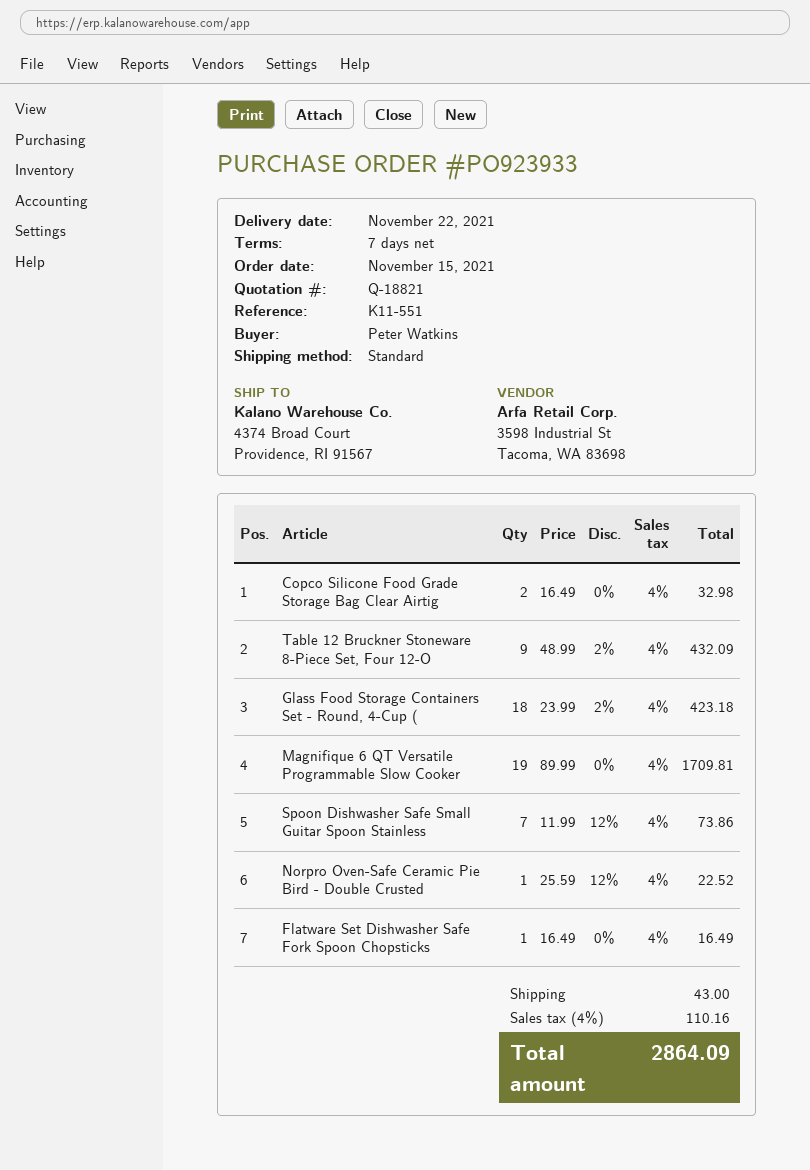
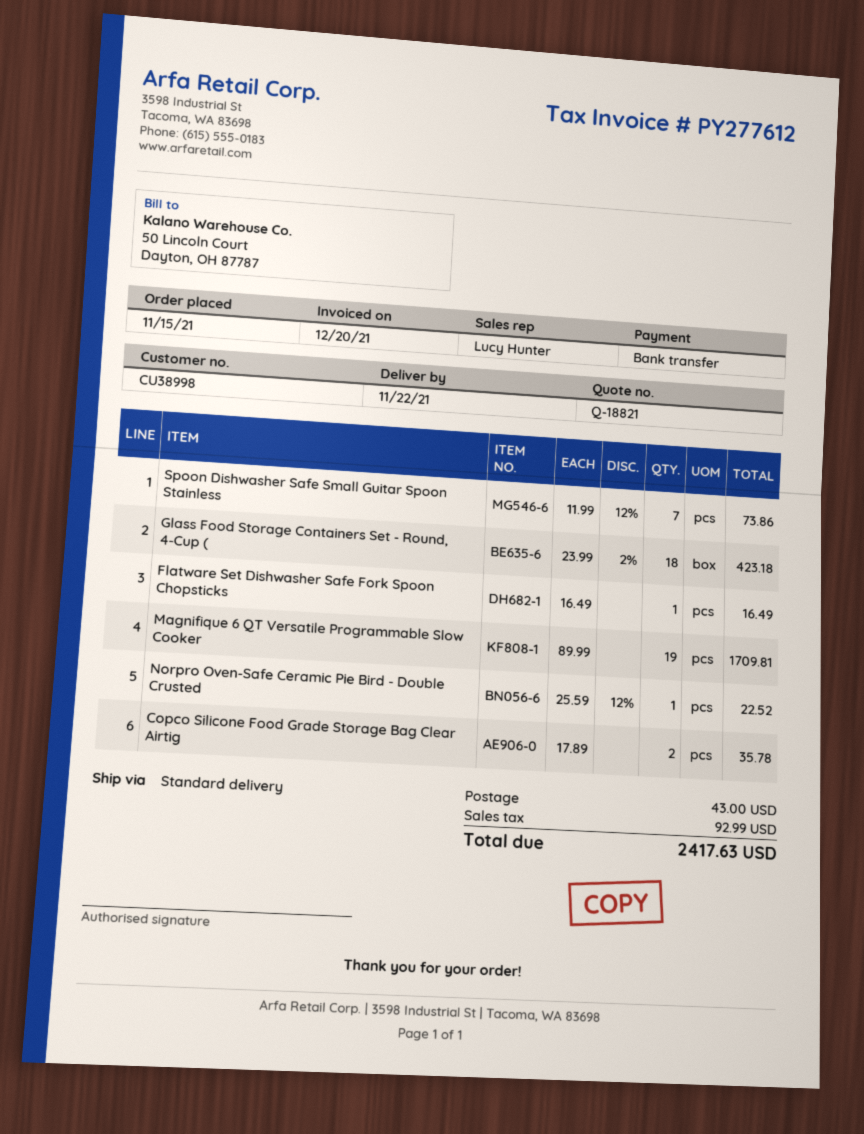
Copco Silicone Food Grade Storage Bag Clear Airtig: 2 x 16.49 = 32.98 -> 2 x 17.89 = 35.78
Table 12 Bruckner Stoneware 8-Piece Set, Four 12-O: 9 x 48.99 - 2% = 432.09 -> none
tax: 110.16 -> 92.99
total: 2864.09 -> 2417.63

